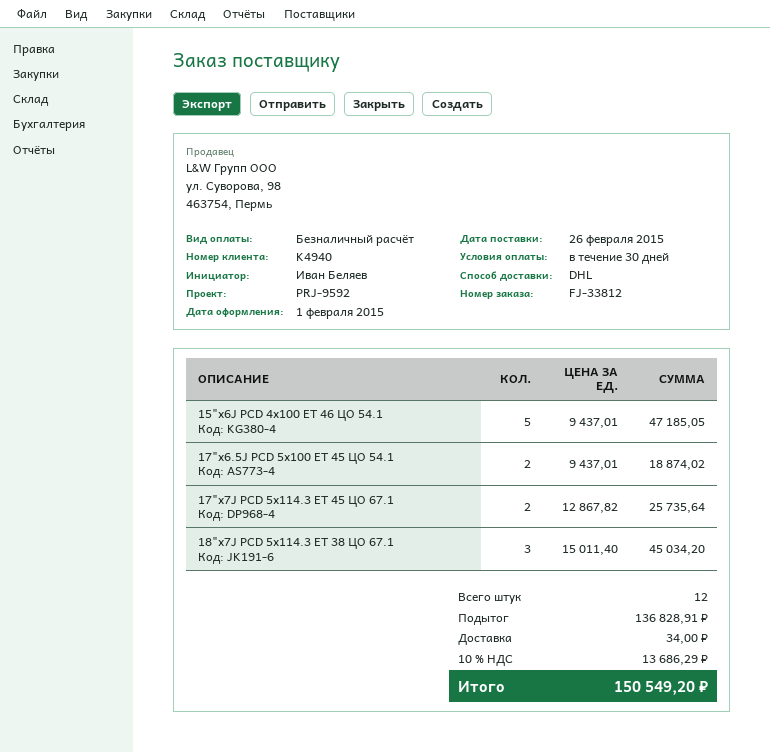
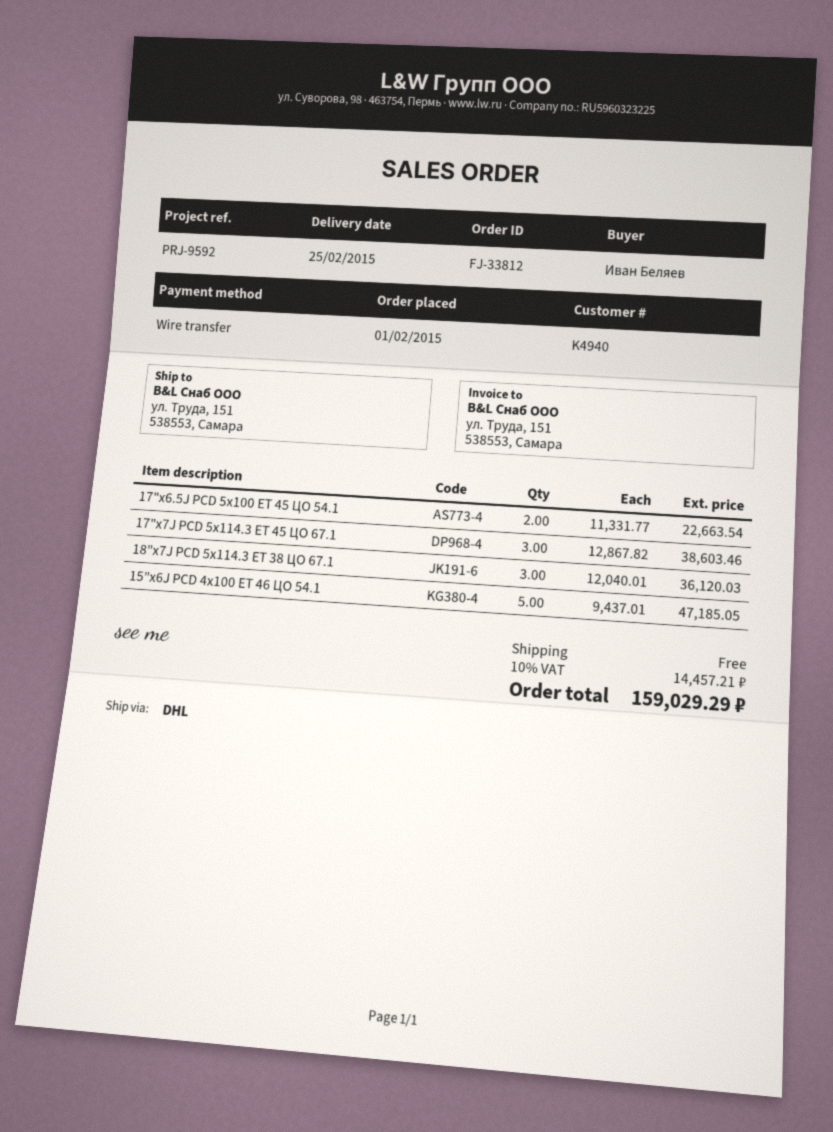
delivery date: 2015-02-26 -> 2015-02-25
17"x6.5J PCD 5x100 ЕТ 45 ЦО 54.1: 2 x 9437.01 = 18874.02 -> 2 x 11331.77 = 22663.54
17"x7J PCD 5x114.3 ЕТ 45 ЦО 67.1: 2 x 12867.82 = 25735.64 -> 3 x 12867.82 = 38603.46
18"x7J PCD 5x114.3 ЕТ 38 ЦО 67.1: 3 x 15011.40 = 45034.20 -> 3 x 12040.01 = 36120.03
shipping: 34.00 -> 0.00
tax: 10% = 13686.29 -> 10% = 14457.21
total: 150549.20 -> 159029.29

